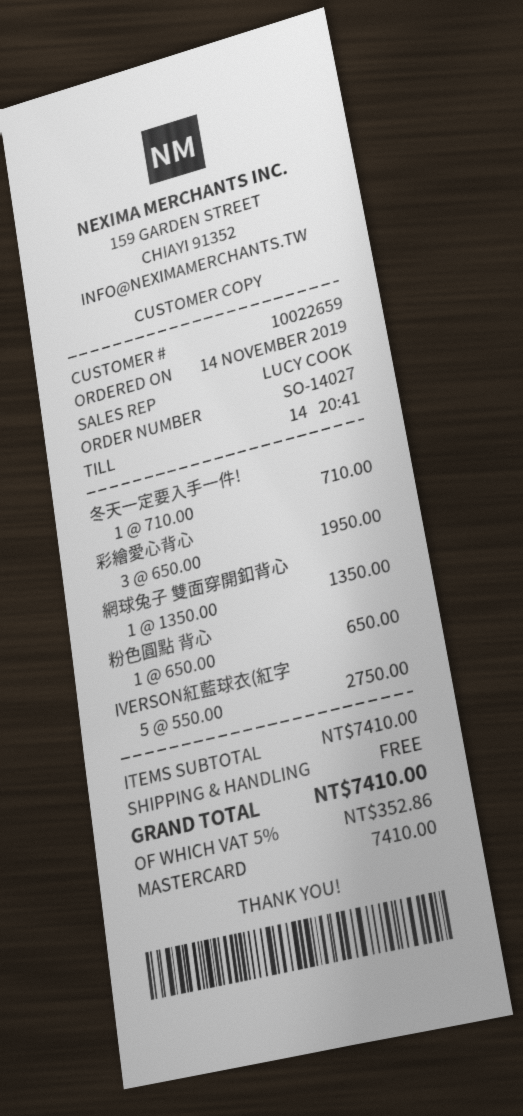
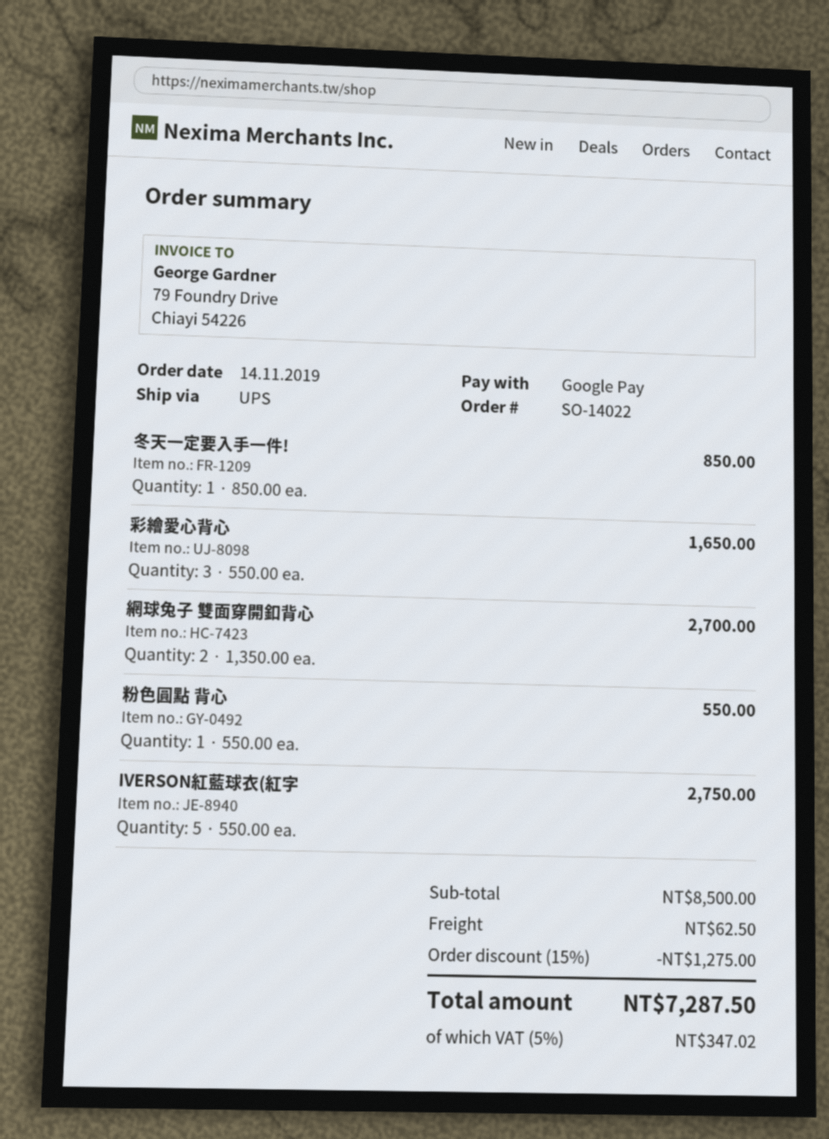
order number: SO-14027 -> SO-14022
payment method: Mastercard -> Google Pay
冬天一定要入手一件!: 1 x 710.00 = 710.00 -> 1 x 850.00 = 850.00
彩繪愛心背心: 3 x 650.00 = 1950.00 -> 3 x 550.00 = 1650.00
網球兔子 雙面穿開釦背心: 1 x 1350.00 = 1350.00 -> 2 x 1350.00 = 2700.00
粉色圓點 背心: 1 x 650.00 = 650.00 -> 1 x 550.00 = 550.00
subtotal: 7410.00 -> 8500.00
discount: none -> 15% = 1275.00
shipping: 0.00 -> 62.50
tax: 5% = 352.86 -> 5% = 347.02
total: 7410.00 -> 7287.50

